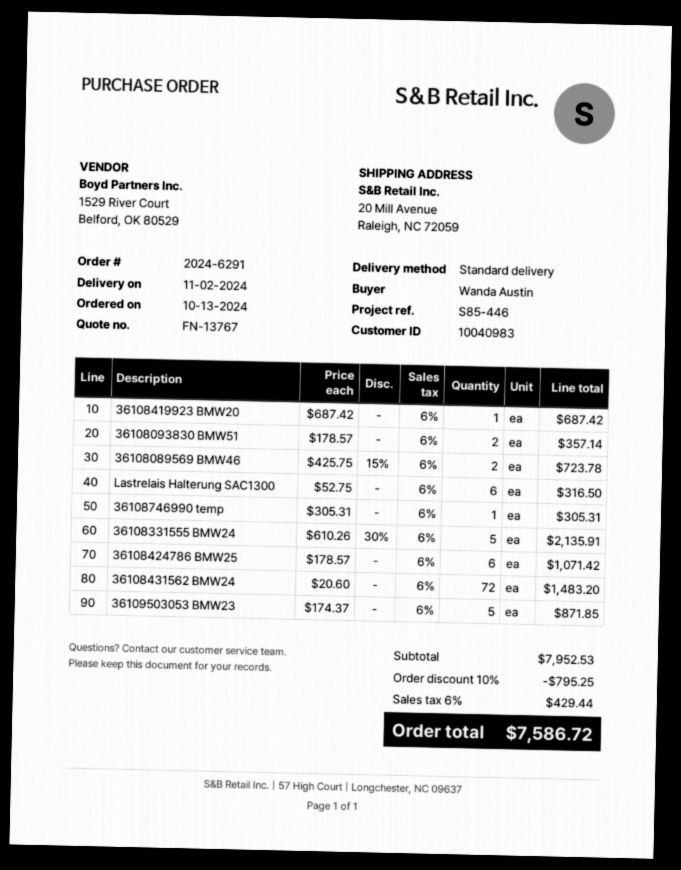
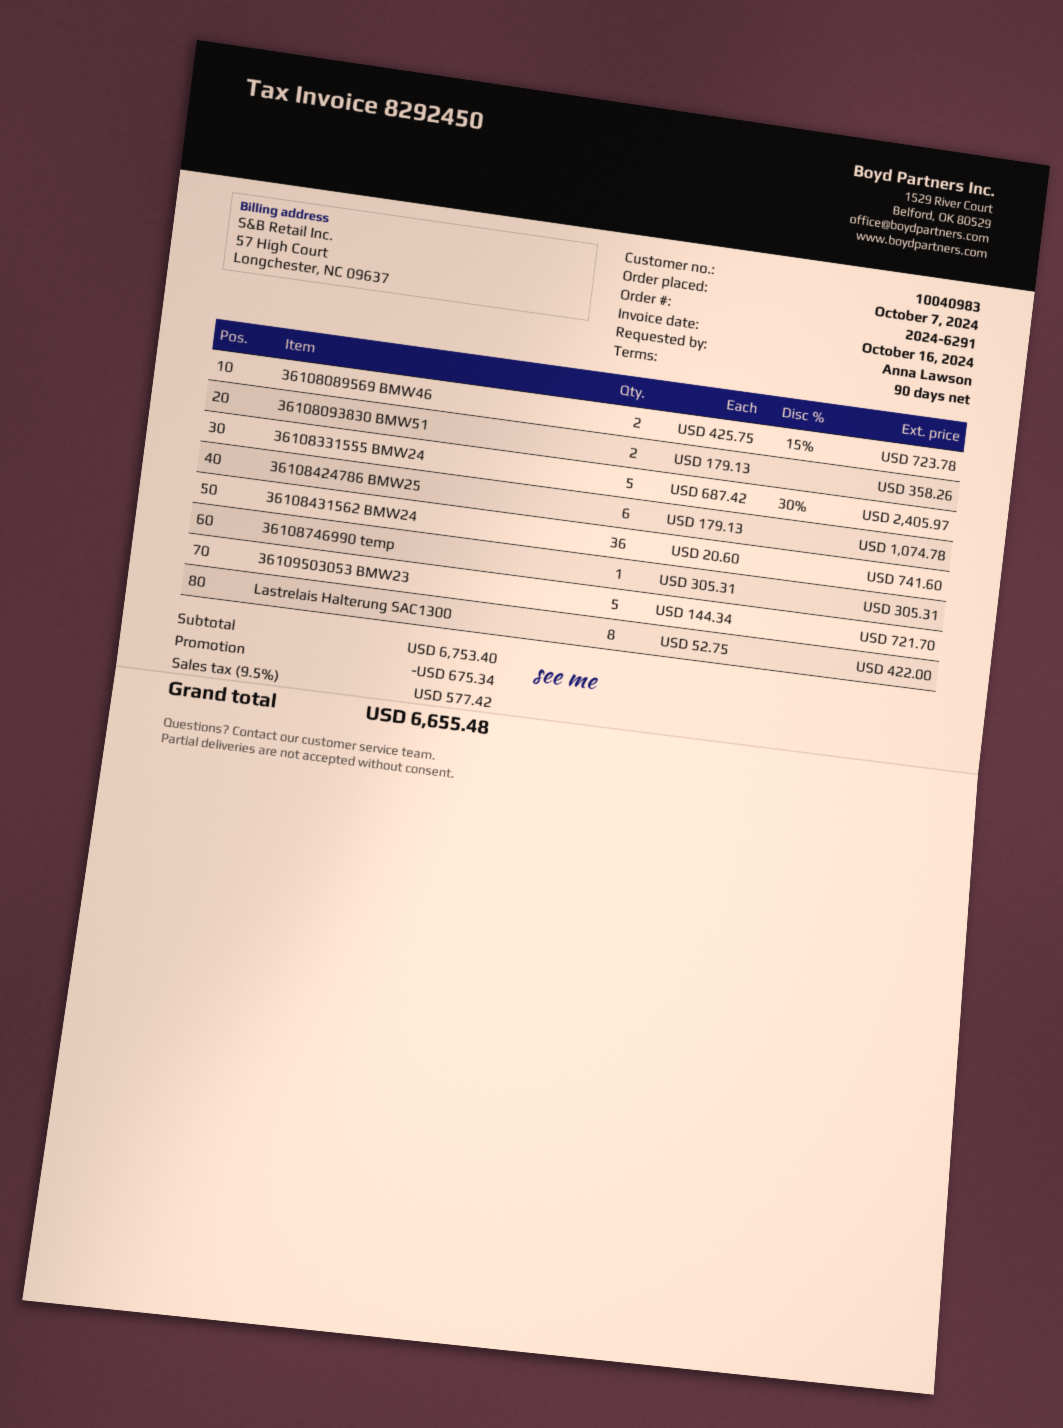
order date: 2024-10-13 -> 2024-10-07
ordered by: Wanda Austin -> Anna Lawson
36108419923 BMW20: 1 x 687.42 = 687.42 -> none
36108093830 BMW51: 2 x 178.57 = 357.14 -> 2 x 179.13 = 358.26
Lastrelais Halterung SAC1300: 6 x 52.75 = 316.50 -> 8 x 52.75 = 422.00
36108331555 BMW24: 5 x 610.26 - 30% = 2135.91 -> 5 x 687.42 - 30% = 2405.97
36108424786 BMW25: 6 x 178.57 = 1071.42 -> 6 x 179.13 = 1074.78
36108431562 BMW24: 72 x 20.60 = 1483.20 -> 36 x 20.60 = 741.60
36109503053 BMW23: 5 x 174.37 = 871.85 -> 5 x 144.34 = 721.70
subtotal: 7952.53 -> 6753.40
discount: 795.25 -> 675.34
tax: 6% = 429.44 -> 9.5% = 577.42
total: 7586.72 -> 6655.48

